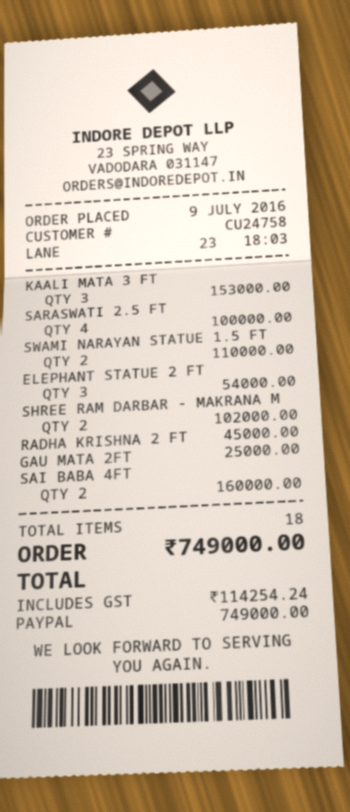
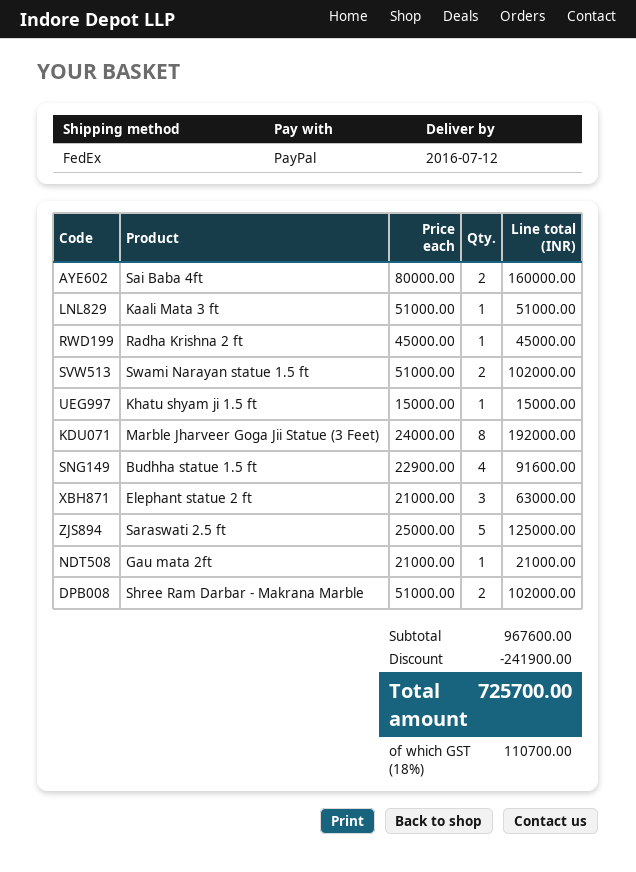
KAALI MATA 3 FT: 3 for 153000.00 -> 1 for 51000.00
SARASWATI 2.5 FT: 4 for 100000.00 -> 5 for 125000.00
SWAMI NARAYAN STATUE 1.5 FT: 2 for 110000.00 -> 2 for 102000.00
ELEPHANT STATUE 2 FT: 3 for 54000.00 -> 3 for 63000.00
GAU MATA 2FT: 1 for 25000.00 -> 1 for 21000.00
Khatu shyam ji 1.5 ft: none -> 1 for 15000.00
Marble Jharveer Goga Jii Statue (3 Feet): none -> 8 for 192000.00
Budhha statue 1.5 ft: none -> 4 for 91600.00
discount: none -> 241900.00
tax: 114254.24 -> 110700.00
total: 749000.00 -> 725700.00

